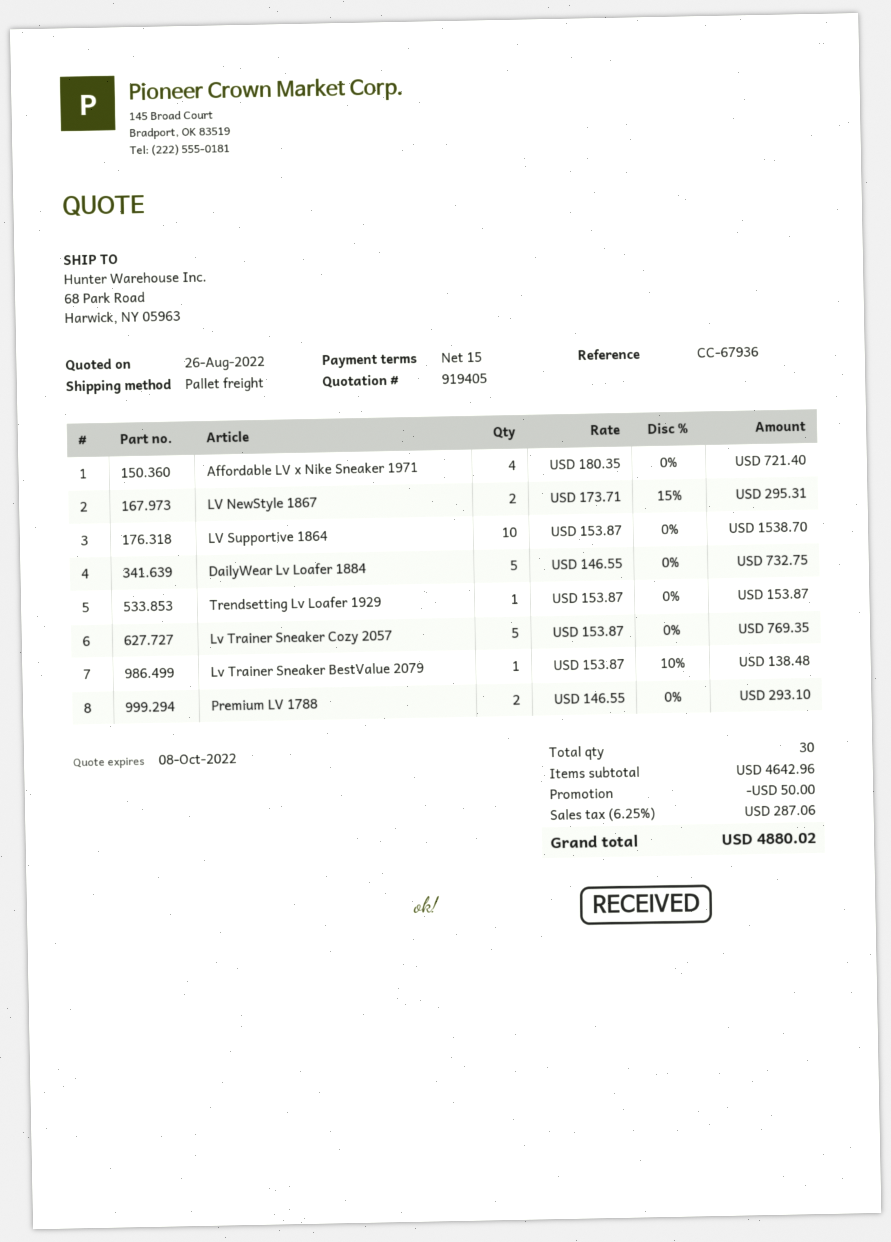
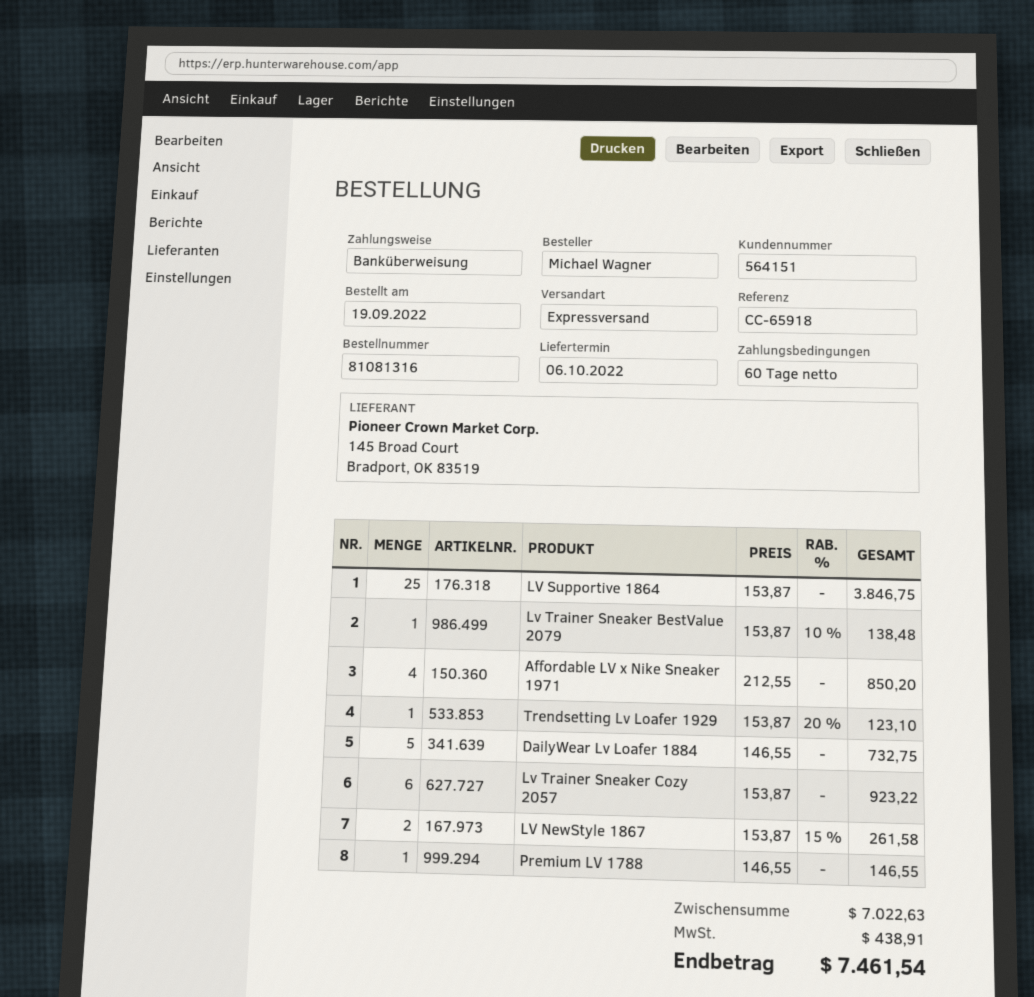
payment terms: 15 days -> 60 days
reference: CC-67936 -> CC-65918
shipping method: pallet freight -> express
Affordable LV x Nike Sneaker 1971: 4 x 180.35 = 721.40 -> 4 x 212.55 = 850.20
LV NewStyle 1867: 2 x 173.71 - 15% = 295.31 -> 2 x 153.87 - 15% = 261.58
LV Supportive 1864: 10 x 153.87 = 1538.70 -> 25 x 153.87 = 3846.75
Trendsetting Lv Loafer 1929: 1 x 153.87 = 153.87 -> 1 x 153.87 - 20% = 123.10
Lv Trainer Sneaker Cozy 2057: 5 x 153.87 = 769.35 -> 6 x 153.87 = 923.22
Premium LV 1788: 2 x 146.55 = 293.10 -> 1 x 146.55 = 146.55
subtotal: 4642.96 -> 7022.63
discount: 50.00 -> none
tax: 287.06 -> 438.91
total: 4880.02 -> 7461.54

